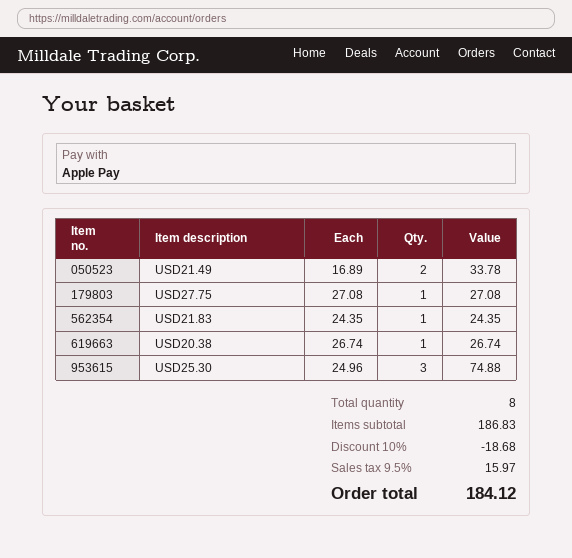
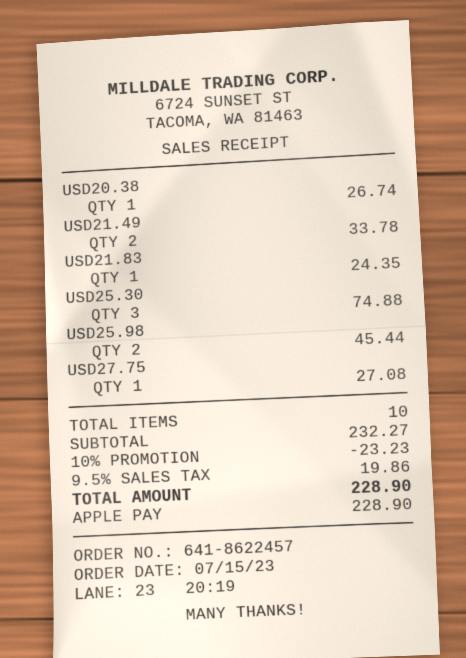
USD25.98: none -> 2 for 45.44
total quantity: 8 -> 10
subtotal: 186.83 -> 232.27
discount: 10% = 18.68 -> 10% = 23.23
tax: 9.5% = 15.97 -> 9.5% = 19.86
total: 184.12 -> 228.90

